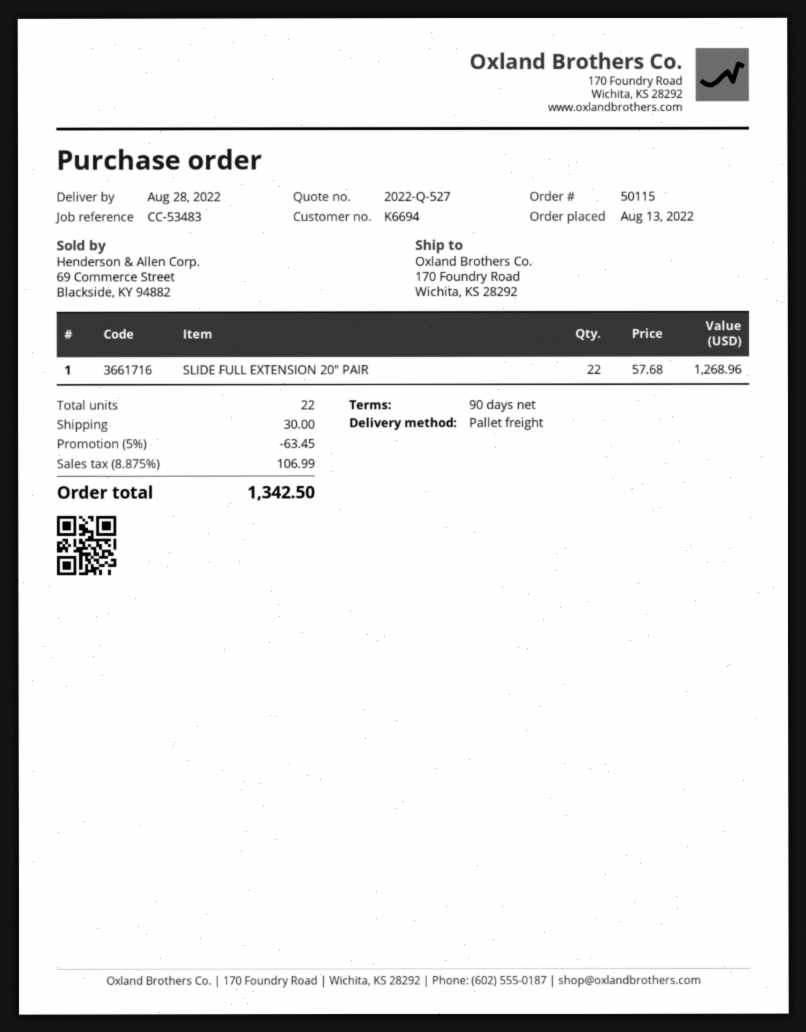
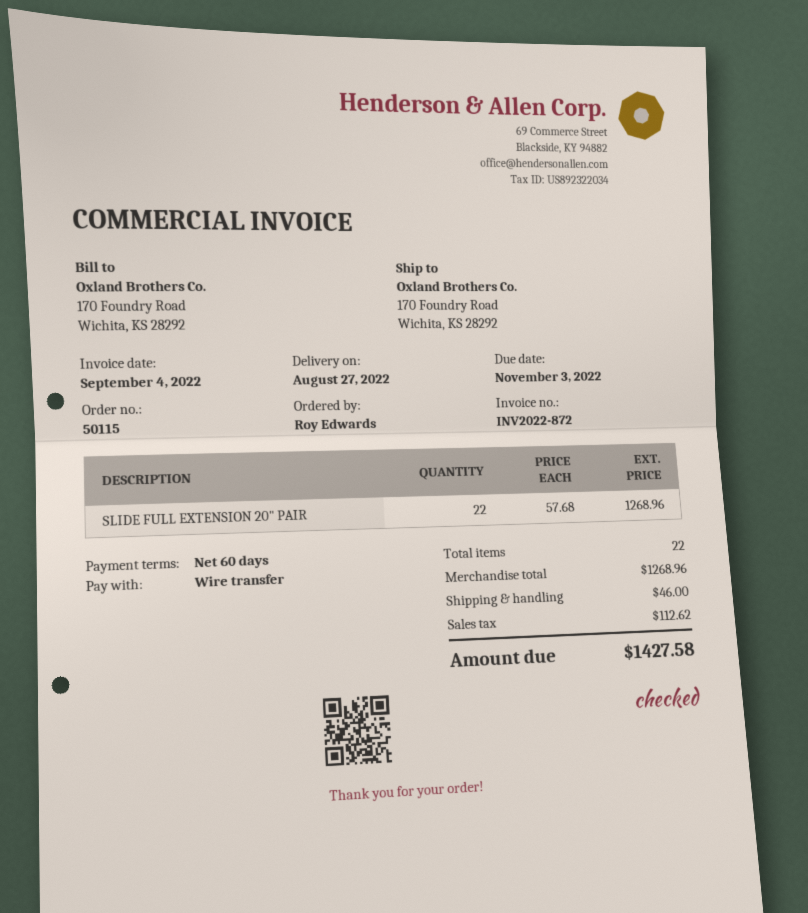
delivery date: 2022-08-28 -> 2022-08-27
payment terms: 90 days -> 60 days
discount: 5% = 63.45 -> none
shipping: 30.00 -> 46.00
tax: 106.99 -> 112.62
total: 1342.50 -> 1427.58

